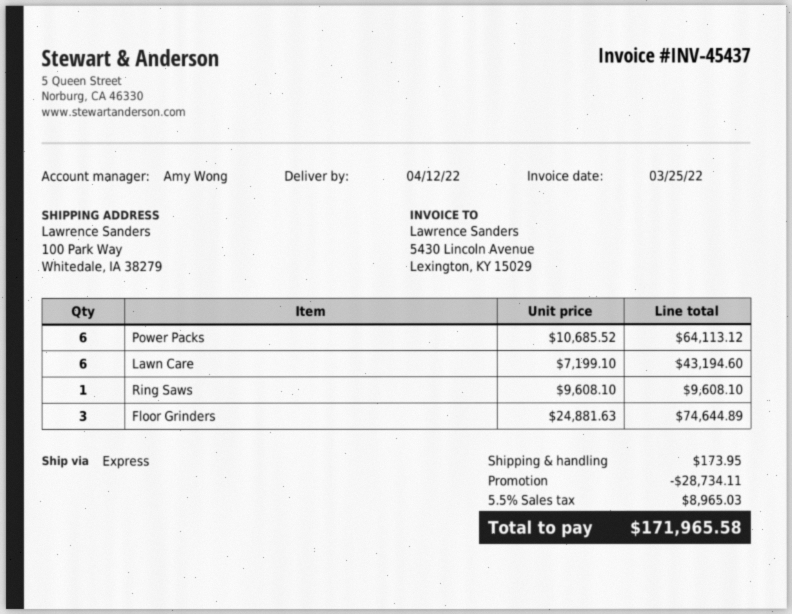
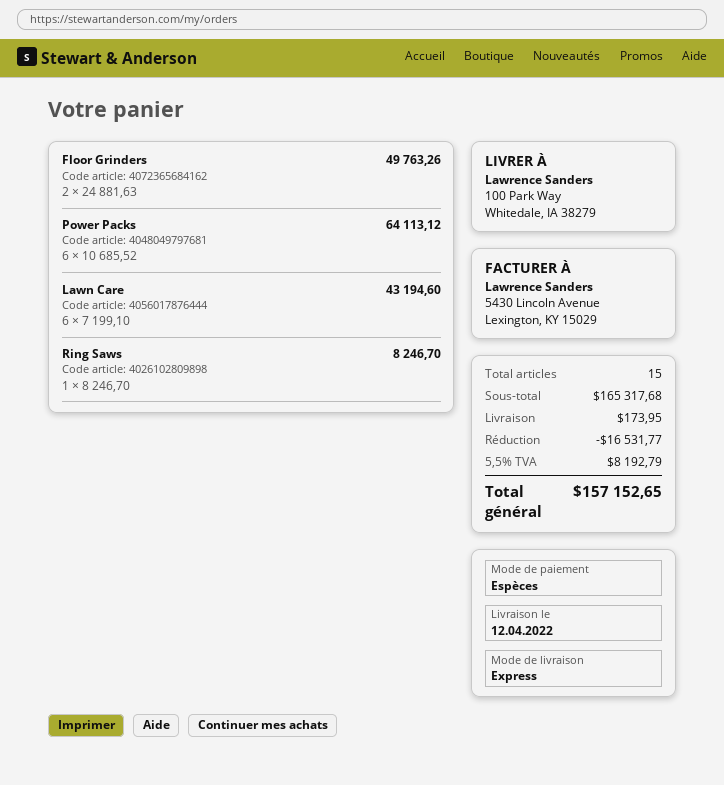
Ring Saws: 1 x 9608.10 = 9608.10 -> 1 x 8246.70 = 8246.70
Floor Grinders: 3 x 24881.63 = 74644.89 -> 2 x 24881.63 = 49763.26
discount: 28734.11 -> 16531.77
tax: 5.5% = 8965.03 -> 5.5% = 8192.79
total: 171965.58 -> 157152.65

